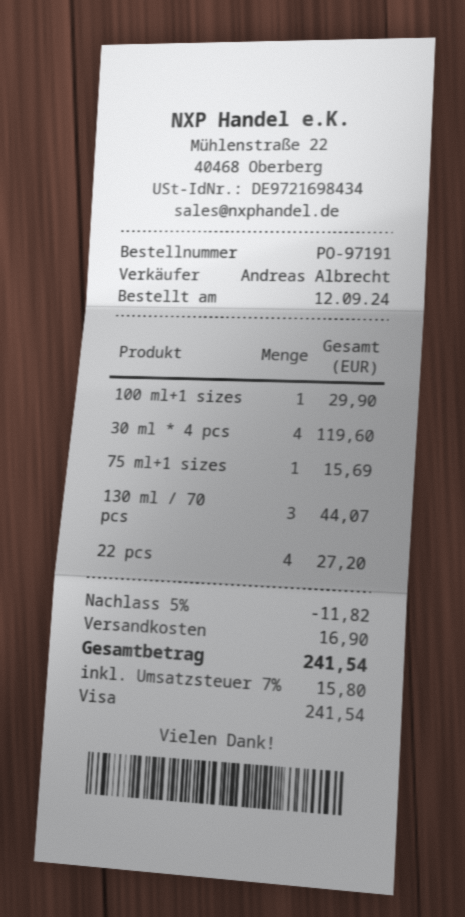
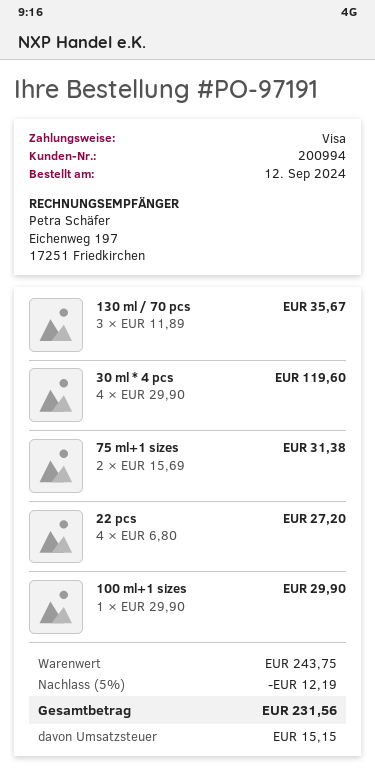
75 ml+1 sizes: 1 for 15.69 -> 2 for 31.38
130 ml / 70 pcs: 3 for 44.07 -> 3 for 35.67
discount: 5% = 11.82 -> 5% = 12.19
shipping: 16.90 -> none
tax: 15.80 -> 15.15
total: 241.54 -> 231.56

